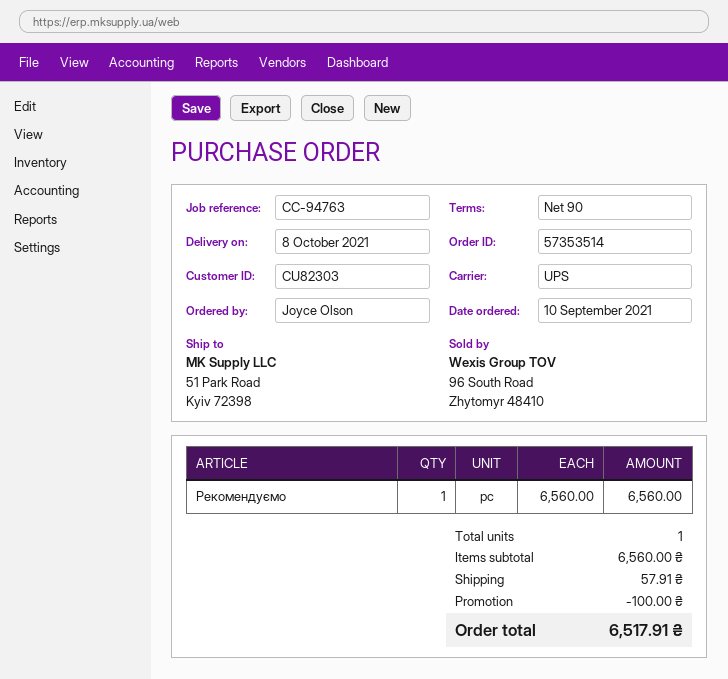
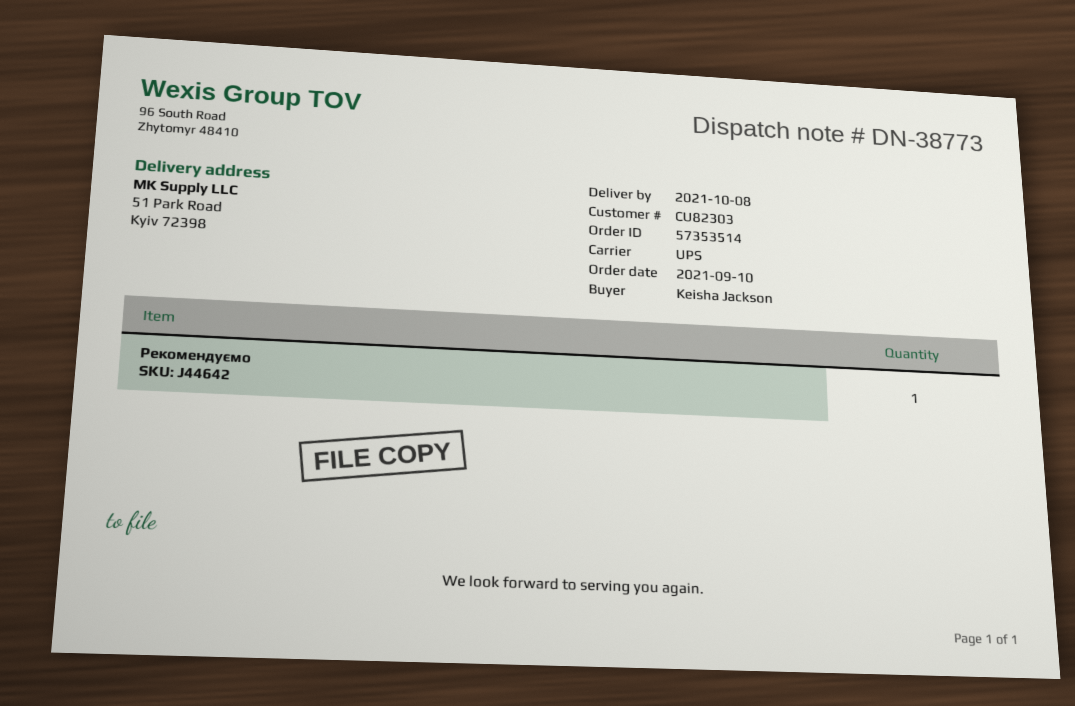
ordered by: Joyce Olson -> Keisha Jackson

